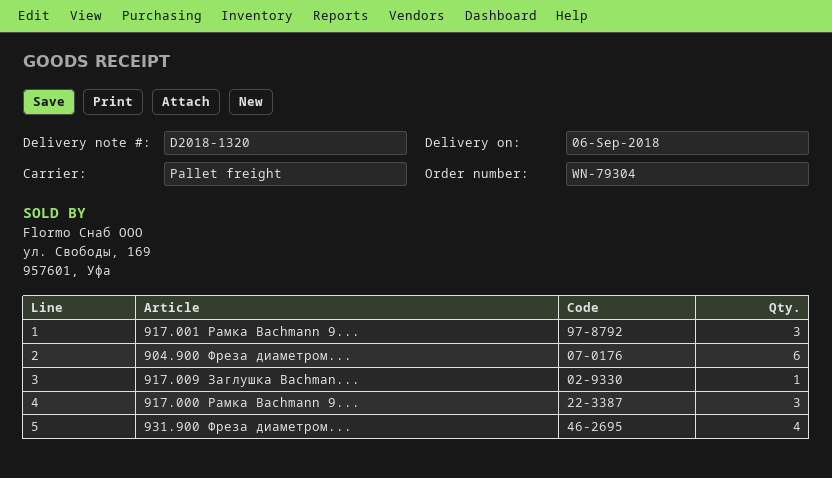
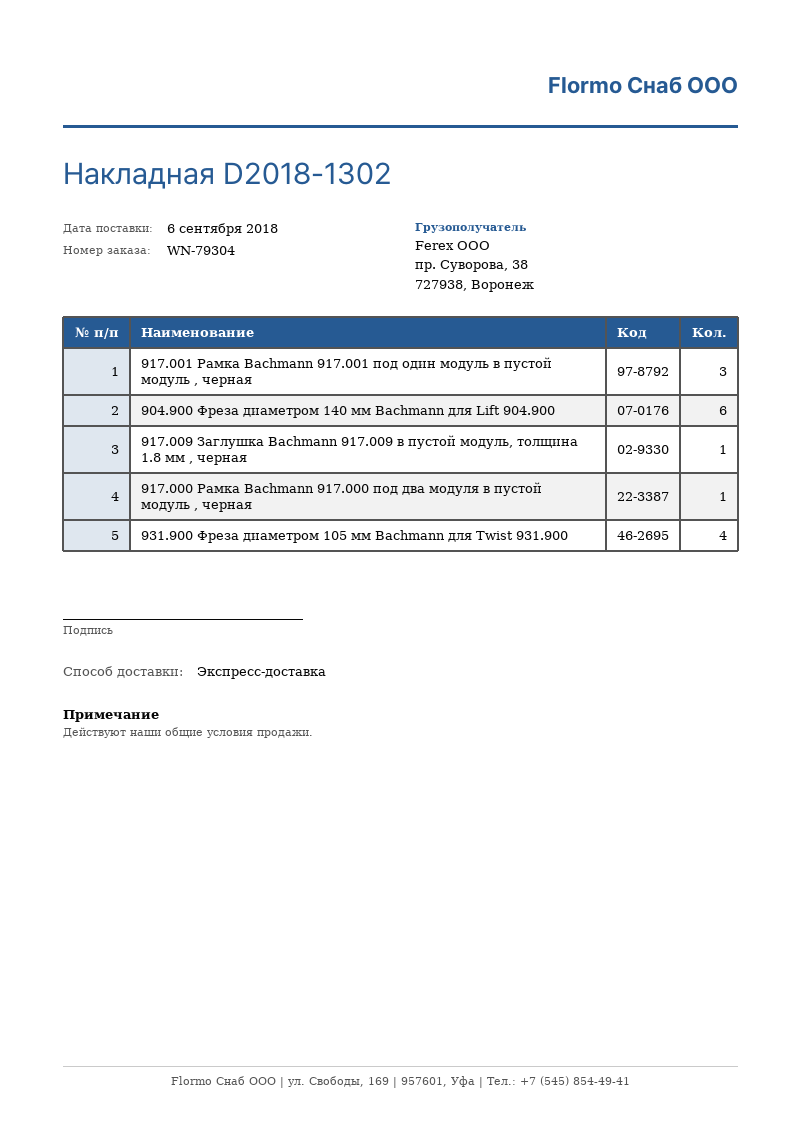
delivery note number: D2018-1320 -> D2018-1302
shipping method: pallet freight -> express
917.000 Рамка Bachmann 9...: 3 -> 1

